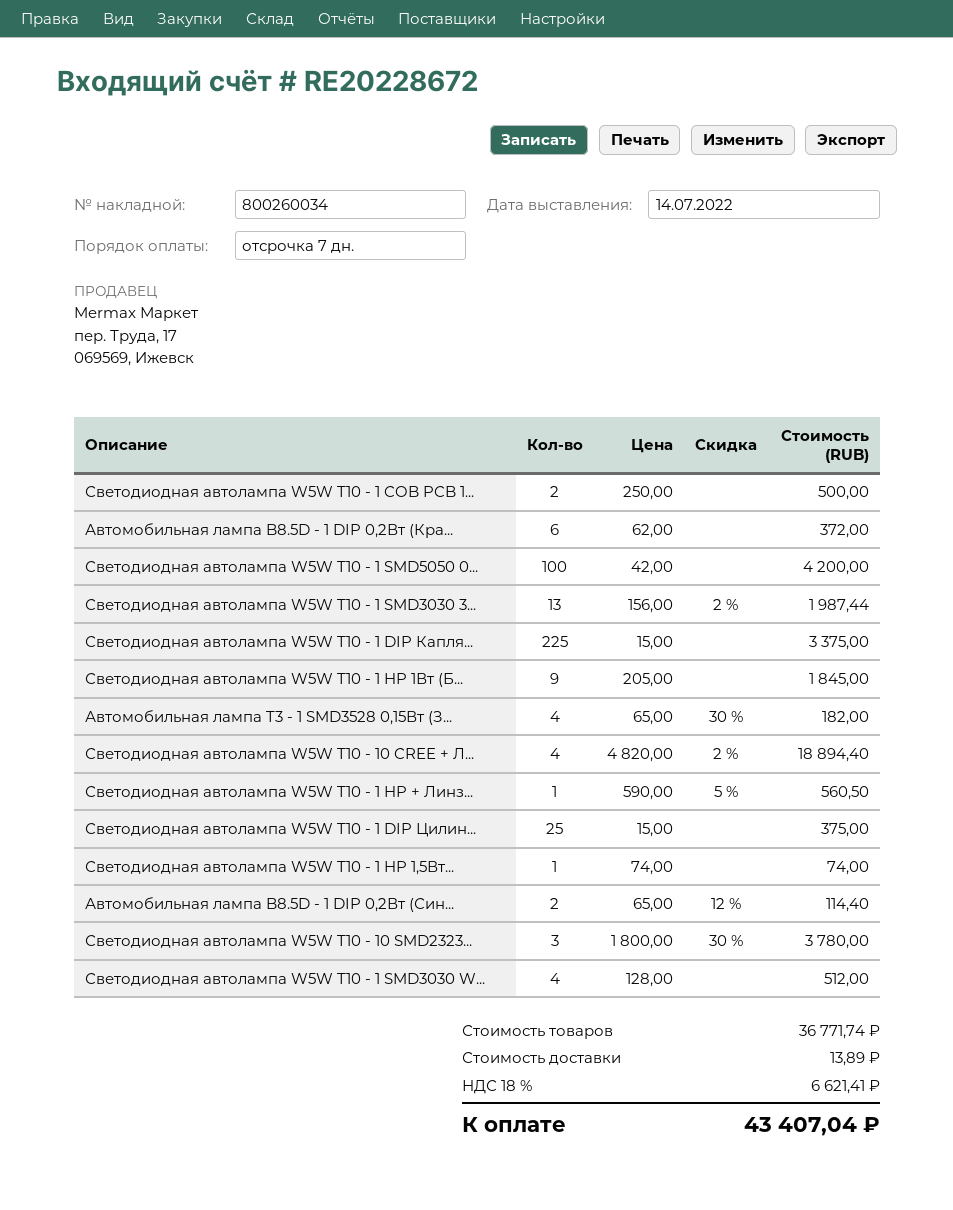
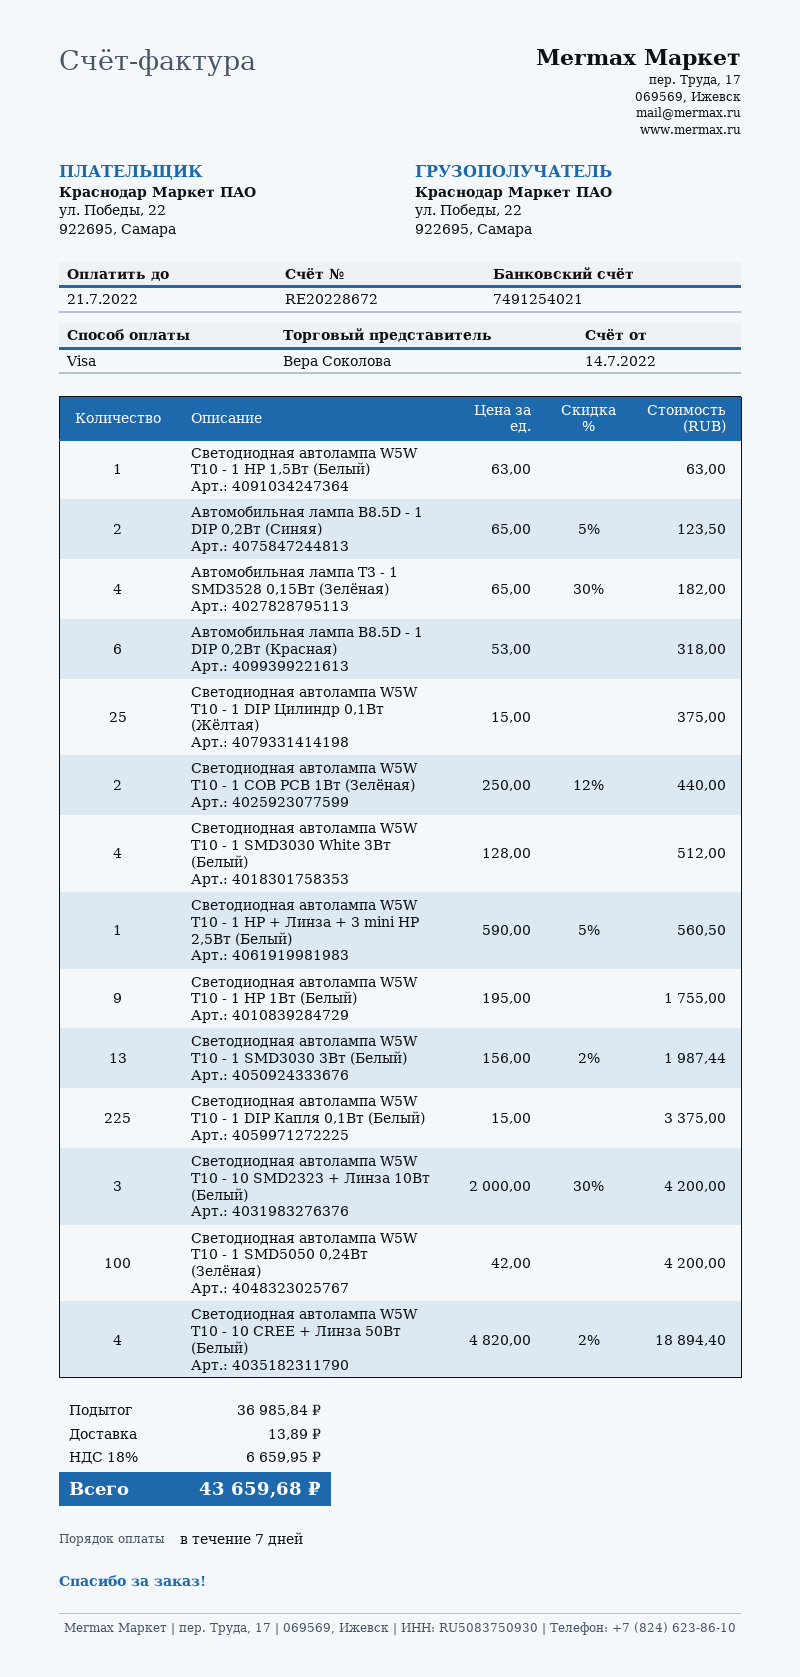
Светодиодная автолампа W5W T10 - 1 COB PCB 1...: 2 x 250.00 = 500.00 -> 2 x 250.00 - 12% = 440.00
Автомобильная лампа B8.5D - 1 DIP 0,2Вт (Кра...: 6 x 62.00 = 372.00 -> 6 x 53.00 = 318.00
Светодиодная автолампа W5W T10 - 1 HP 1Вт (Б...: 9 x 205.00 = 1845.00 -> 9 x 195.00 = 1755.00
Светодиодная автолампа W5W T10 - 1 HP 1,5Вт...: 1 x 74.00 = 74.00 -> 1 x 63.00 = 63.00
Автомобильная лампа B8.5D - 1 DIP 0,2Вт (Син...: 2 x 65.00 - 12% = 114.40 -> 2 x 65.00 - 5% = 123.50
Светодиодная автолампа W5W T10 - 10 SMD2323...: 3 x 1800.00 - 30% = 3780.00 -> 3 x 2000.00 - 30% = 4200.00
subtotal: 36771.74 -> 36985.84
tax: 18% = 6621.41 -> 18% = 6659.95
total: 43407.04 -> 43659.68

